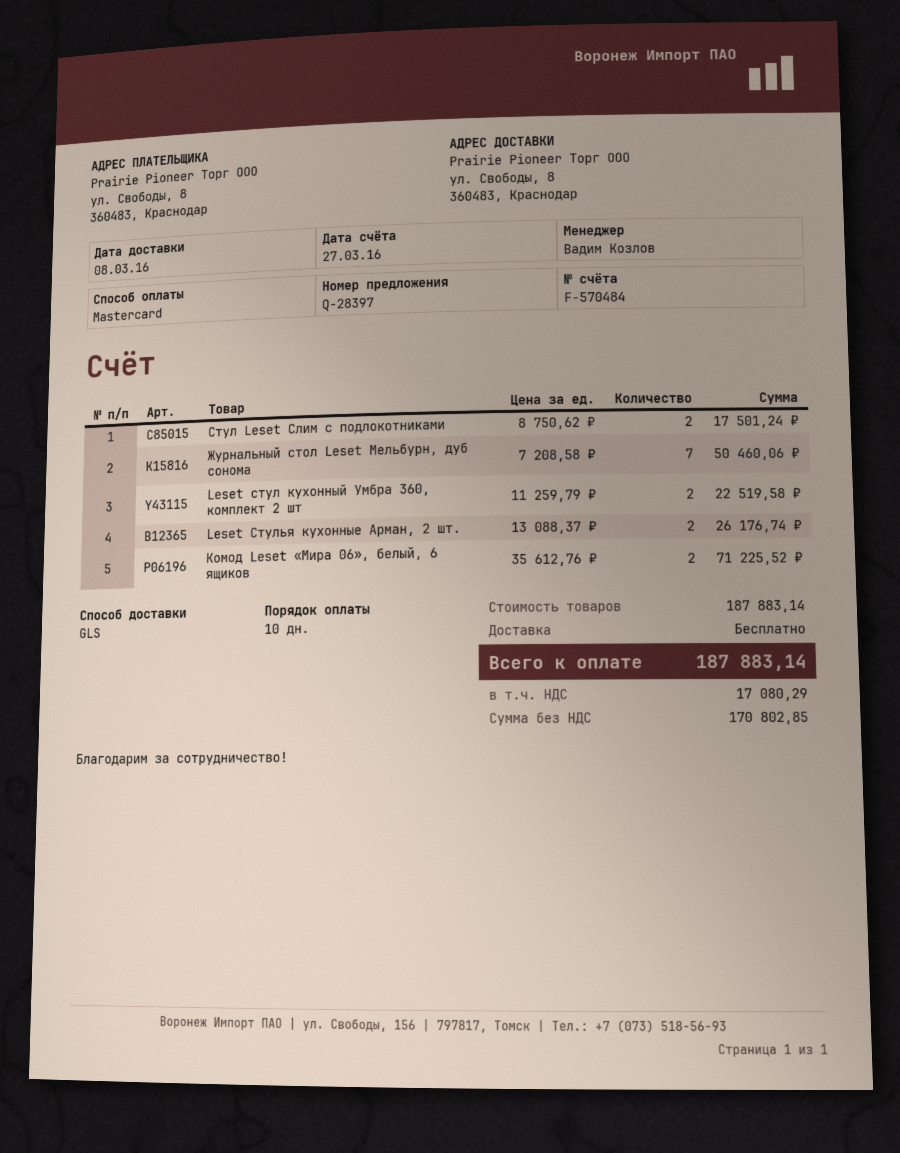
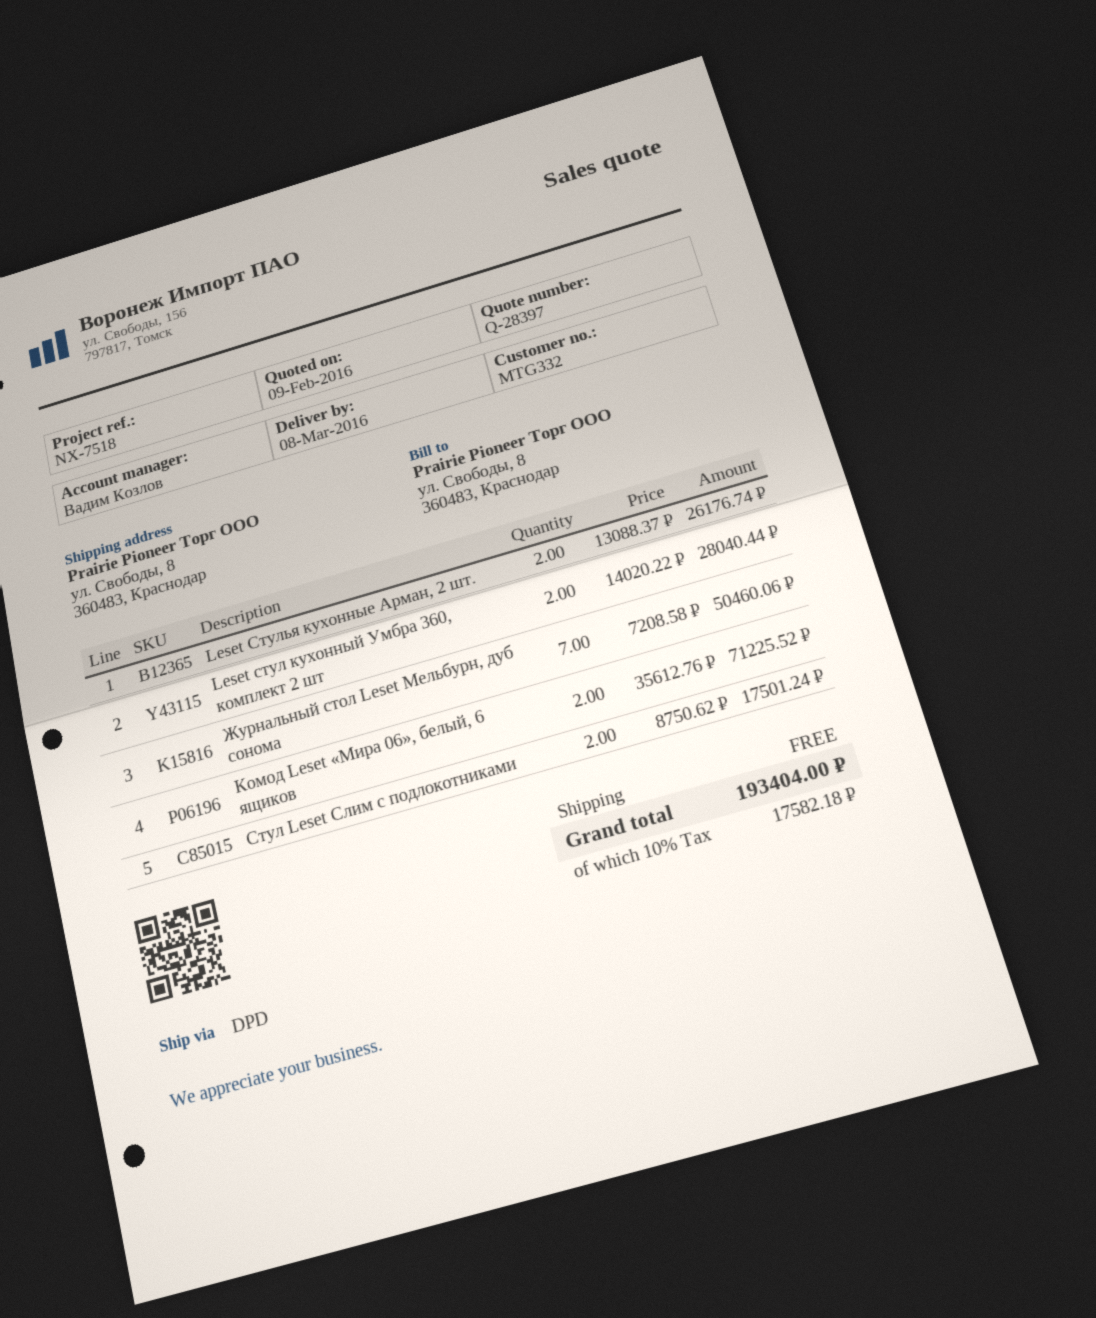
shipping method: GLS -> DPD
Leset стул кухонный Умбра 360, комплект 2 шт: 2 x 11259.79 = 22519.58 -> 2 x 14020.22 = 28040.44
tax: 17080.29 -> 17582.18
total: 187883.14 -> 193404.00

